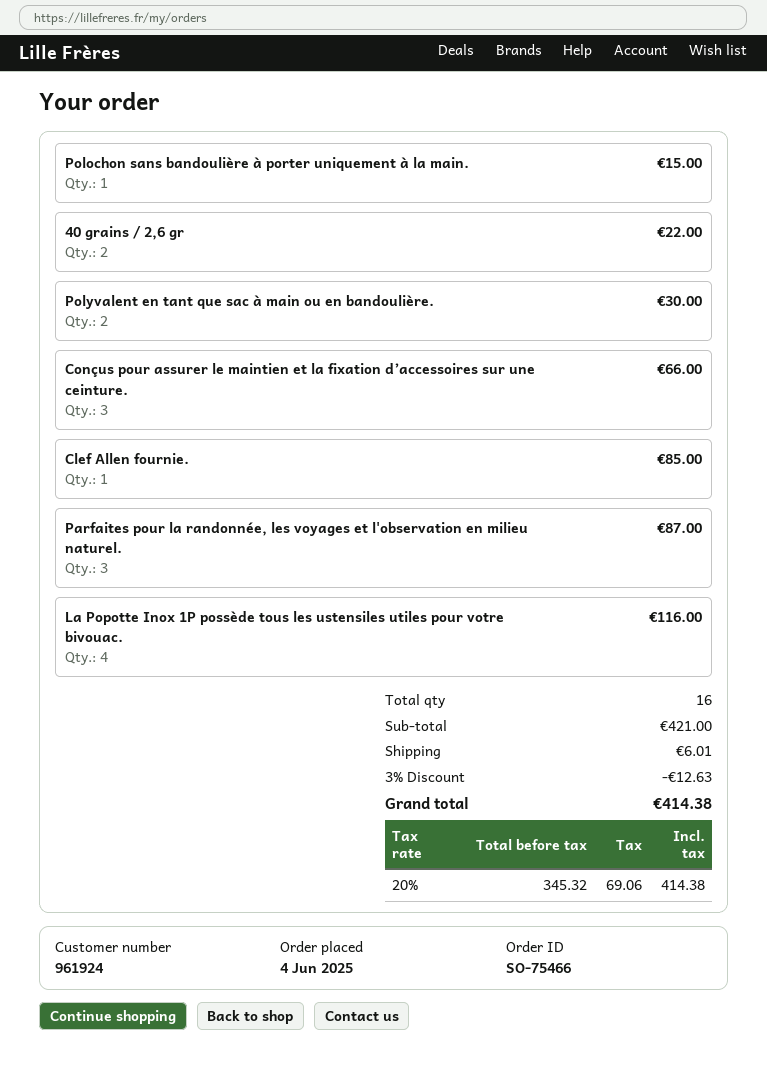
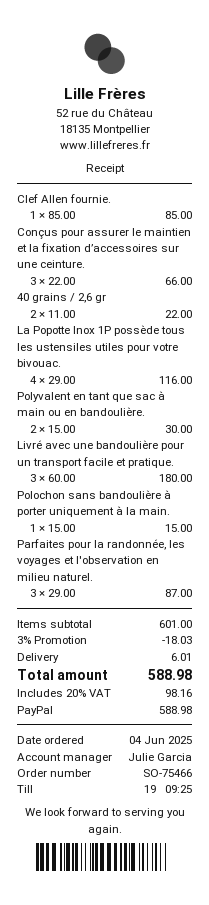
Livré avec une bandoulière pour un transport facile et pratique.: none -> 3 for 180.00
subtotal: 421.00 -> 601.00
discount: 3% = 12.63 -> 3% = 18.03
tax: 20% = 69.06 -> 20% = 98.16
total: 414.38 -> 588.98

